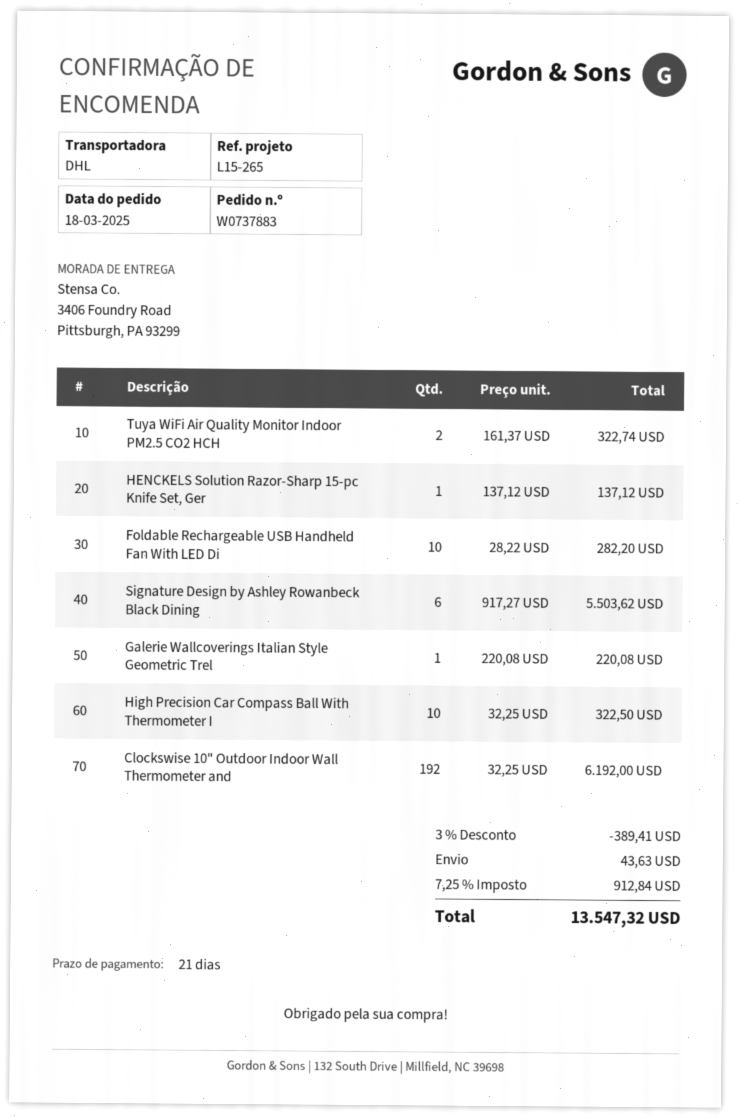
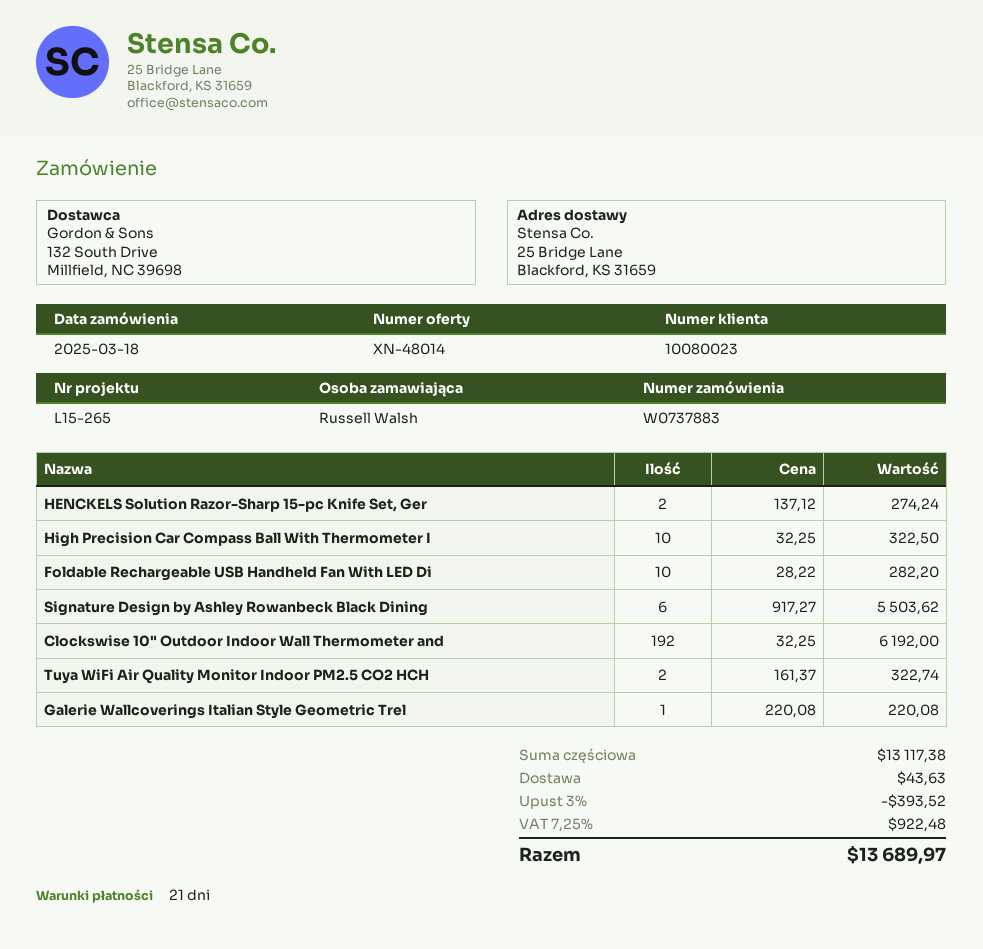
ship to: 3406 Foundry Road, Pittsburgh, PA 93299 -> 25 Bridge Lane, Blackford, KS 31659
HENCKELS Solution Razor-Sharp 15-pc Knife Set, Ger: 1 x 137.12 = 137.12 -> 2 x 137.12 = 274.24
discount: 3% = 389.41 -> 3% = 393.52
tax: 7.25% = 912.84 -> 7.25% = 922.48
total: 13547.32 -> 13689.97

